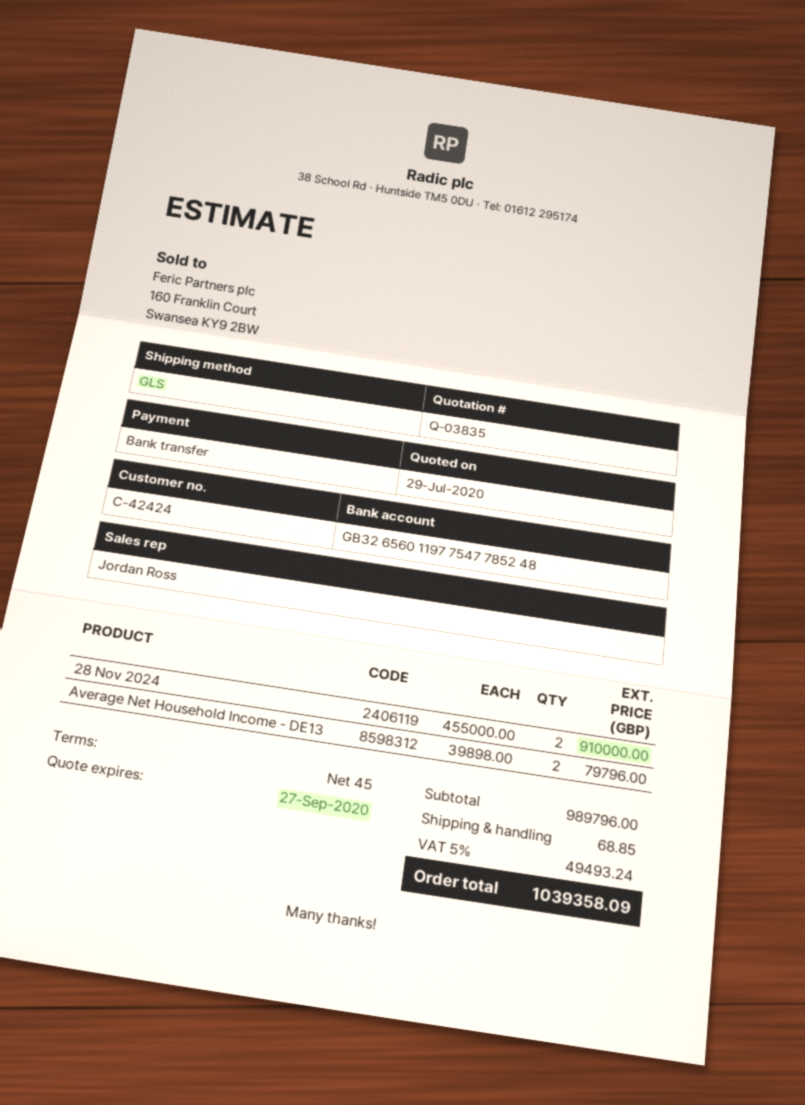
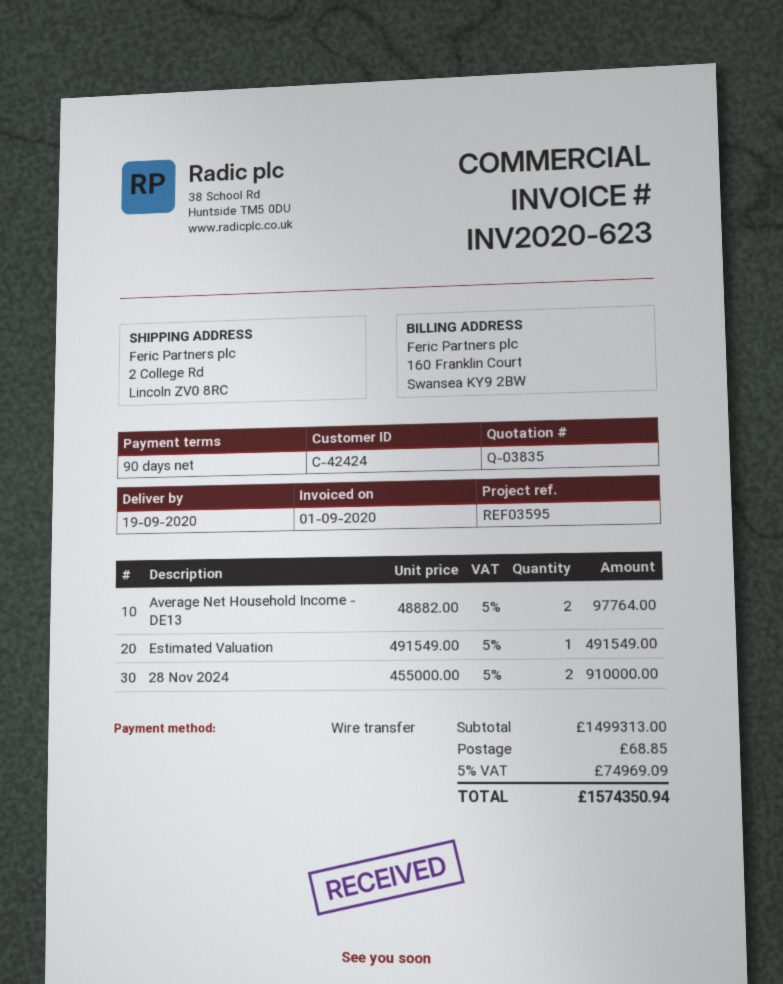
payment terms: 45 days -> 90 days
Average Net Household Income - DE13: 2 x 39898.00 = 79796.00 -> 2 x 48882.00 = 97764.00
Estimated Valuation: none -> 1 x 491549.00 = 491549.00
subtotal: 989796.00 -> 1499313.00
tax: 5% = 49493.24 -> 5% = 74969.09
total: 1039358.09 -> 1574350.94

